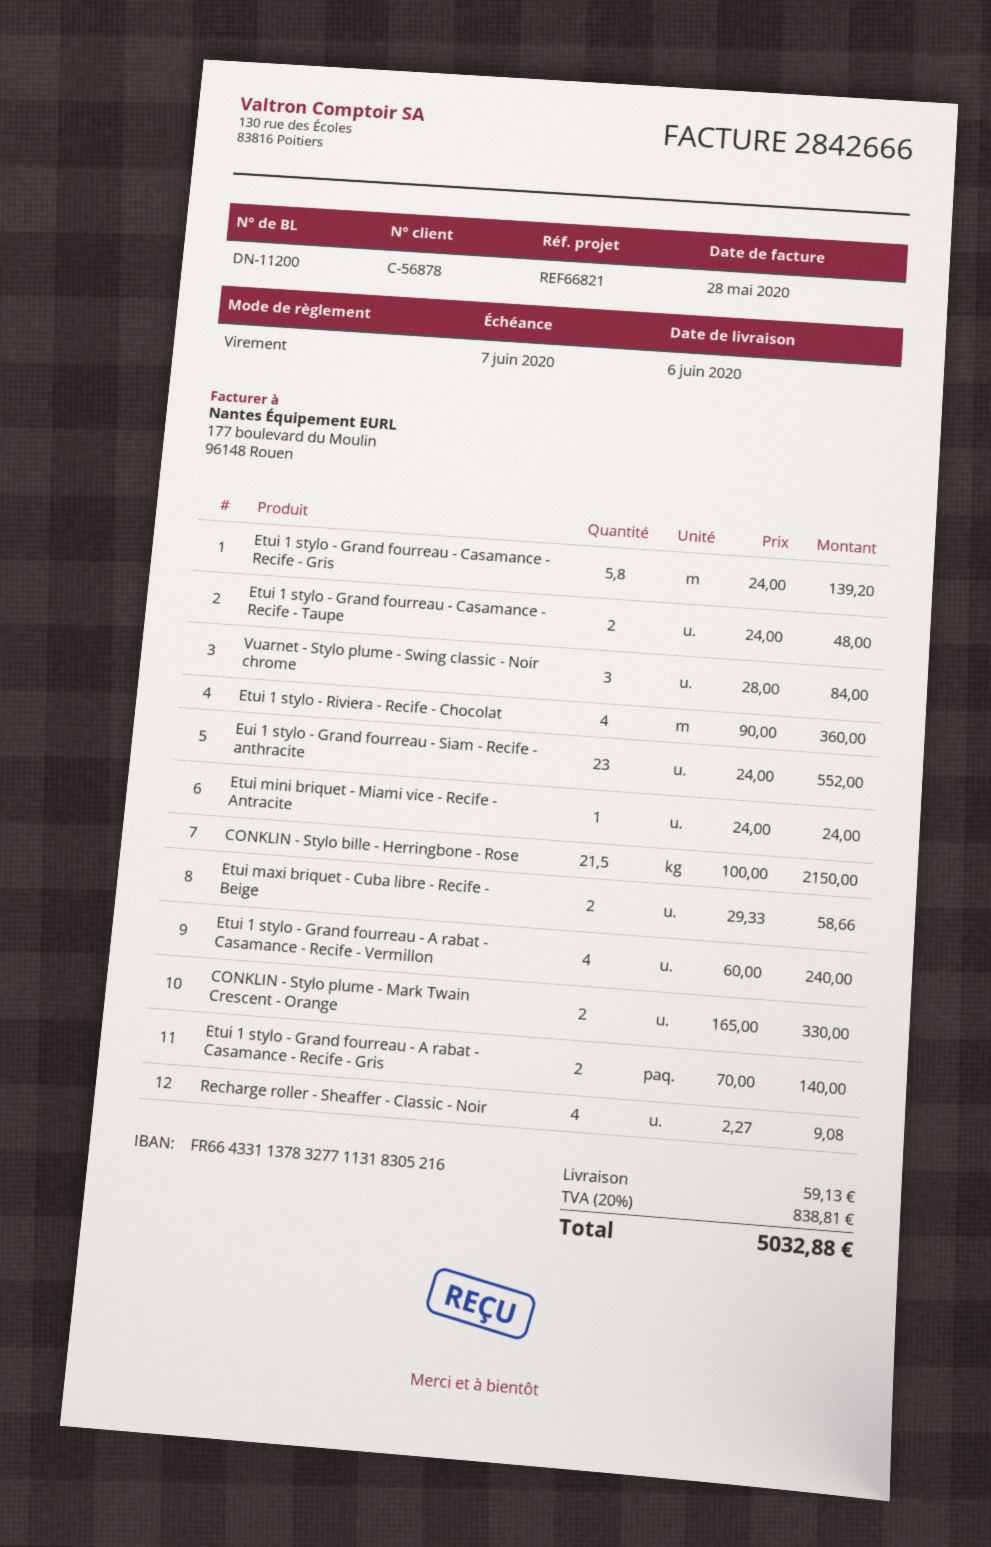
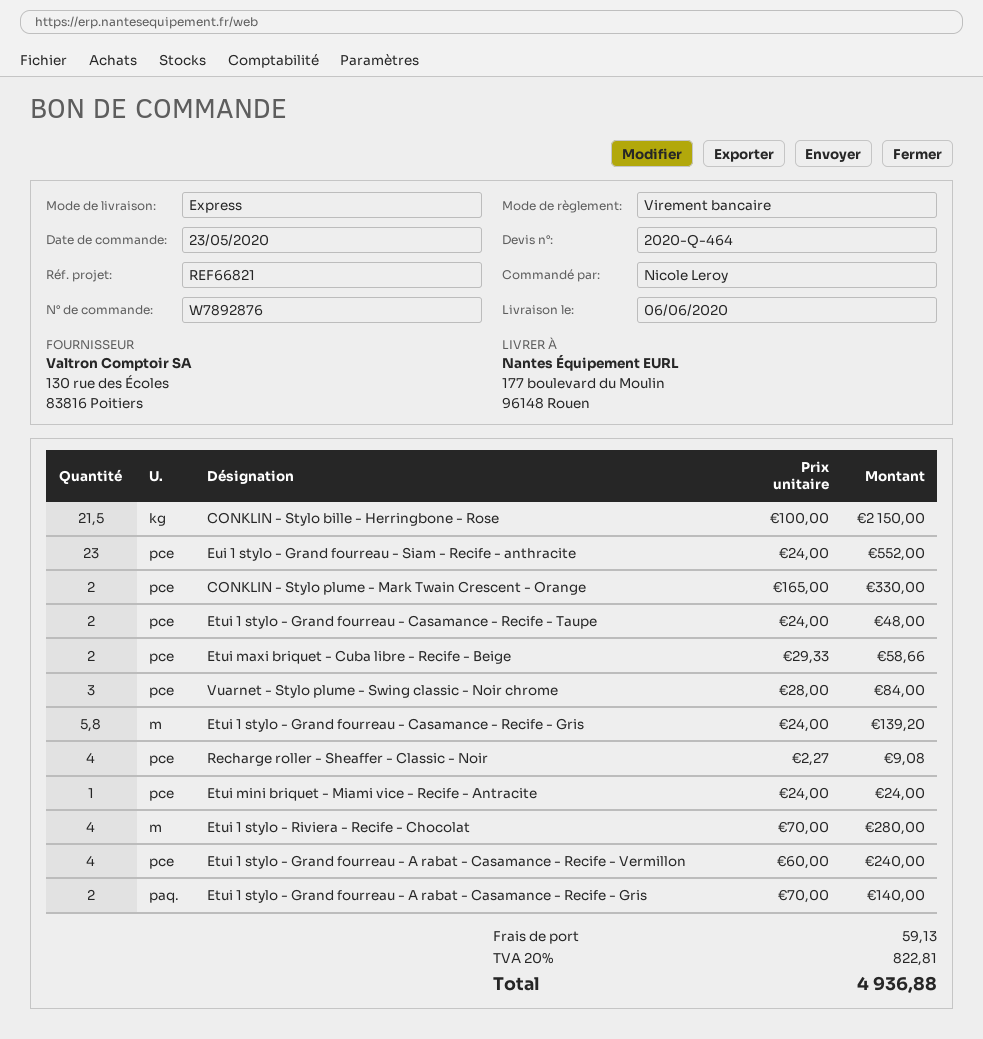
Etui 1 stylo - Riviera - Recife - Chocolat: 4 x 90.00 = 360.00 -> 4 x 70.00 = 280.00
tax: 20% = 838.81 -> 20% = 822.81
total: 5032.88 -> 4936.88

